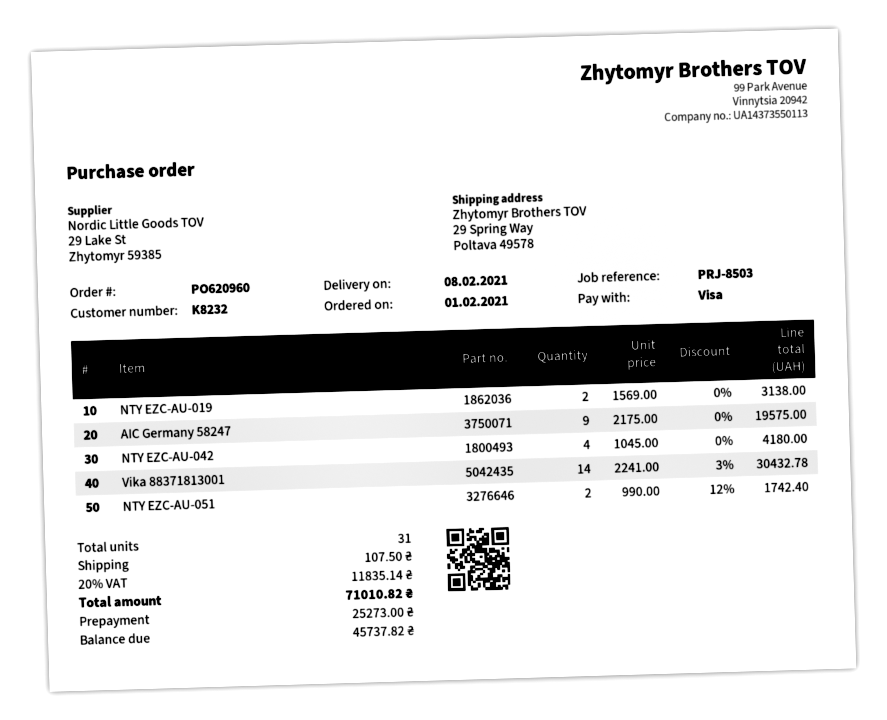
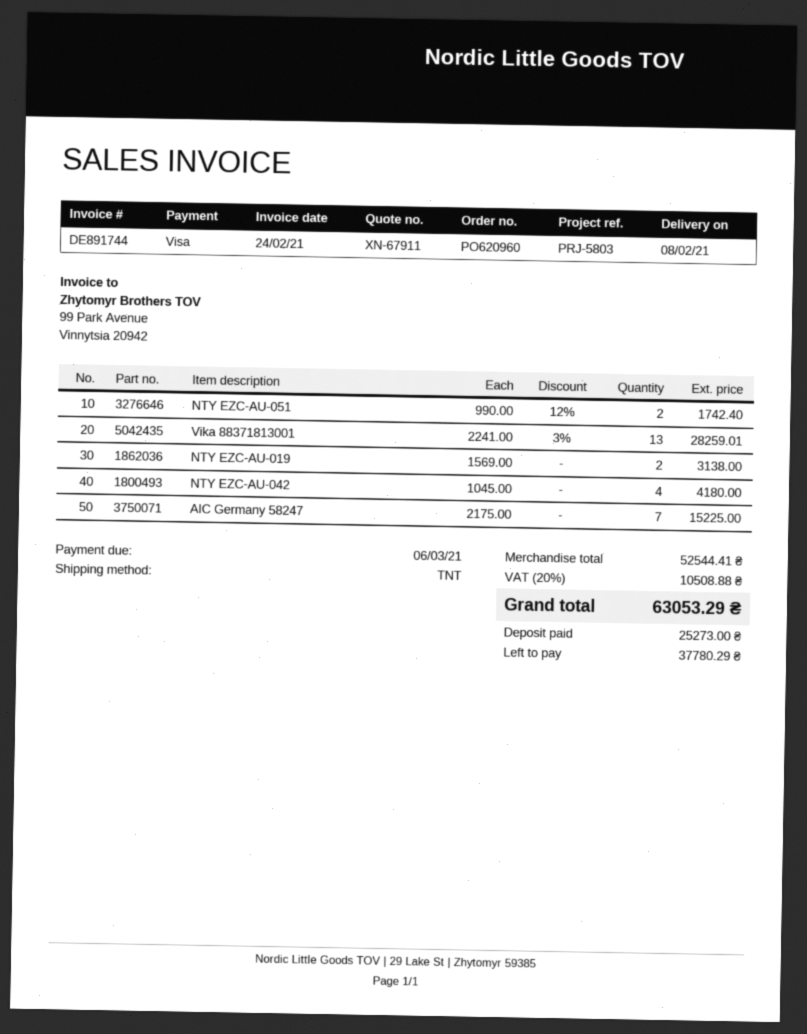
reference: PRJ-8503 -> PRJ-5803
AIC Germany 58247: 9 x 2175.00 = 19575.00 -> 7 x 2175.00 = 15225.00
Vika 88371813001: 14 x 2241.00 - 3% = 30432.78 -> 13 x 2241.00 - 3% = 28259.01
shipping: 107.50 -> none
tax: 20% = 11835.14 -> 20% = 10508.88
total: 71010.82 -> 63053.29
balance: 45737.82 -> 37780.29

